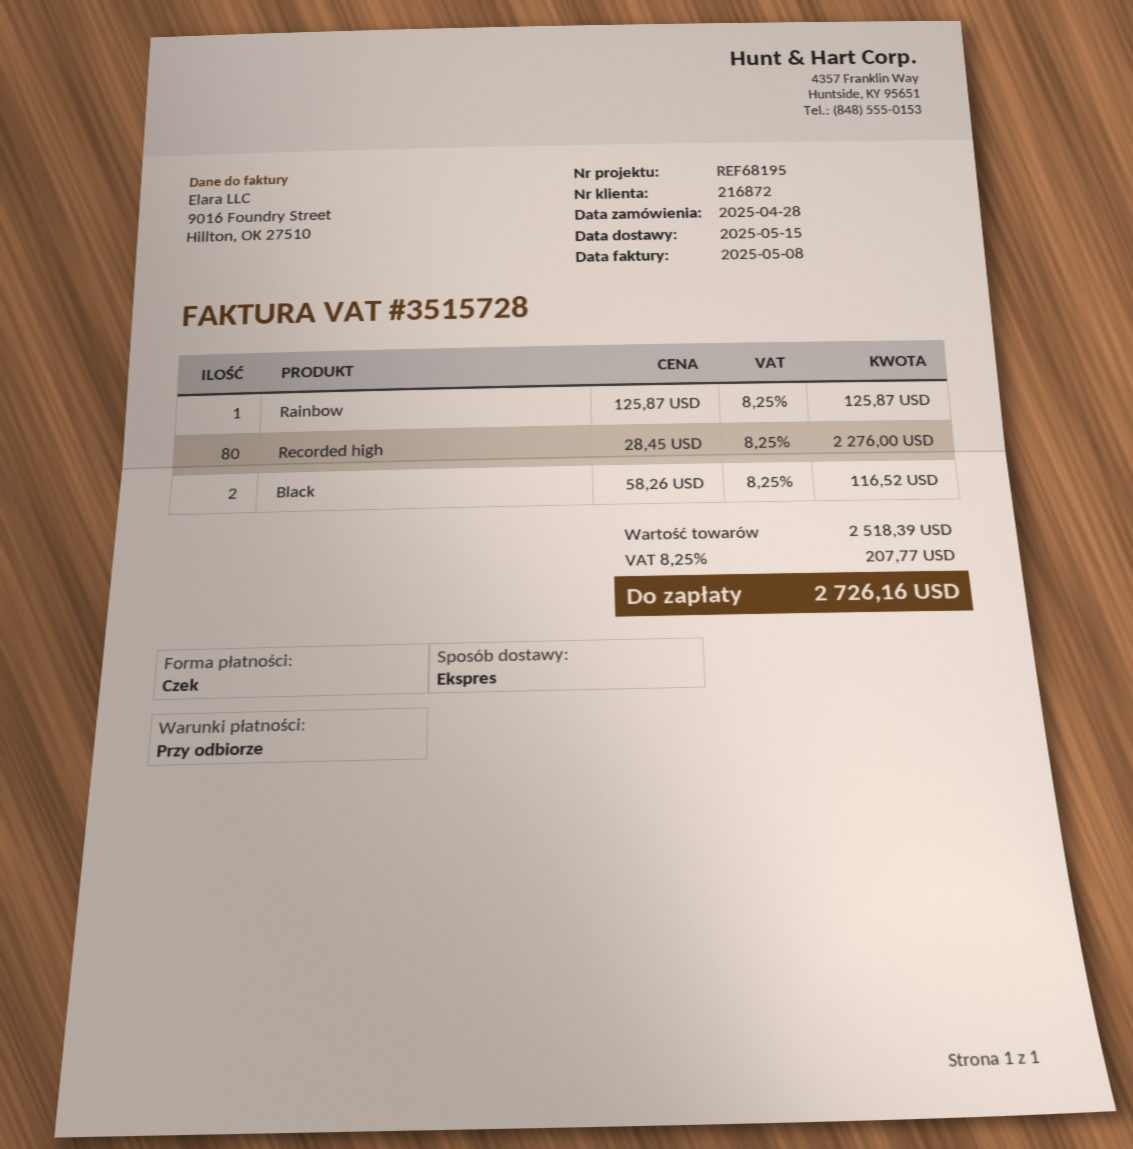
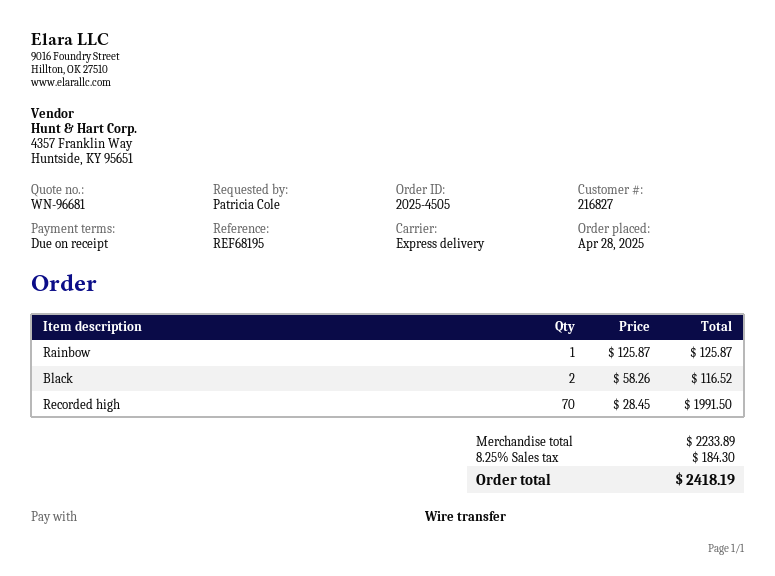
customer number: 216872 -> 216827
payment method: cheque -> bank transfer
Recorded high: 80 x 28.45 = 2276.00 -> 70 x 28.45 = 1991.50
subtotal: 2518.39 -> 2233.89
tax: 8.25% = 207.77 -> 8.25% = 184.30
total: 2726.16 -> 2418.19

